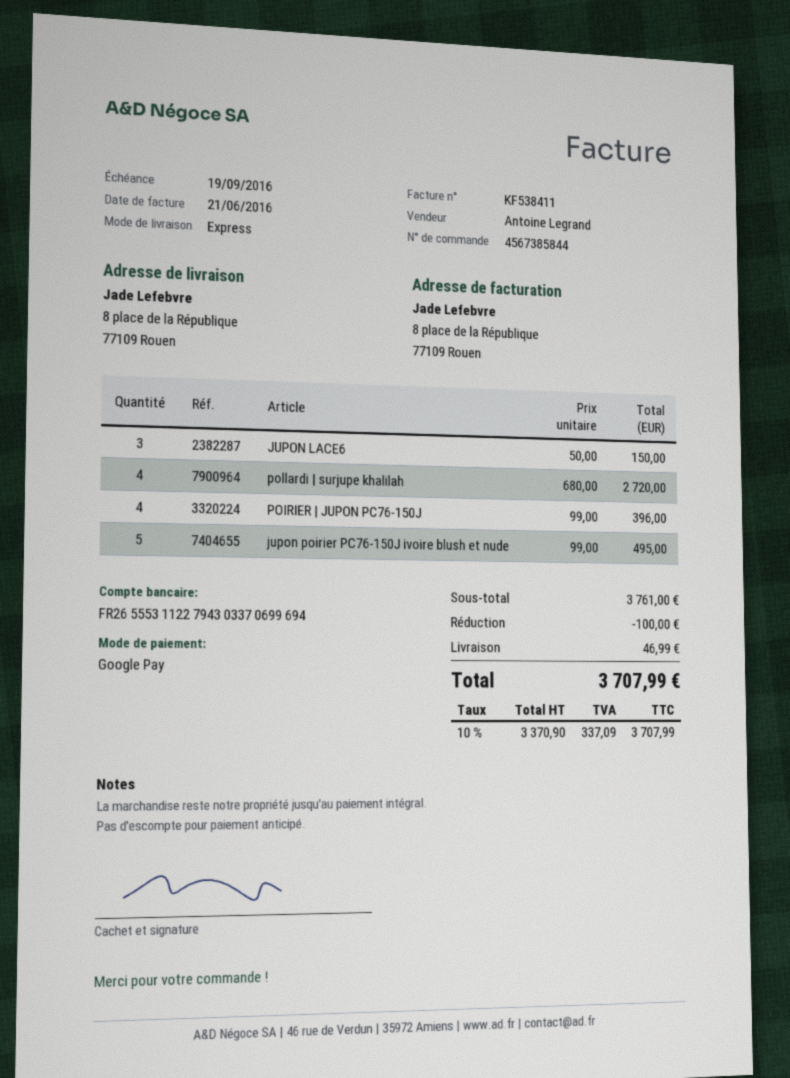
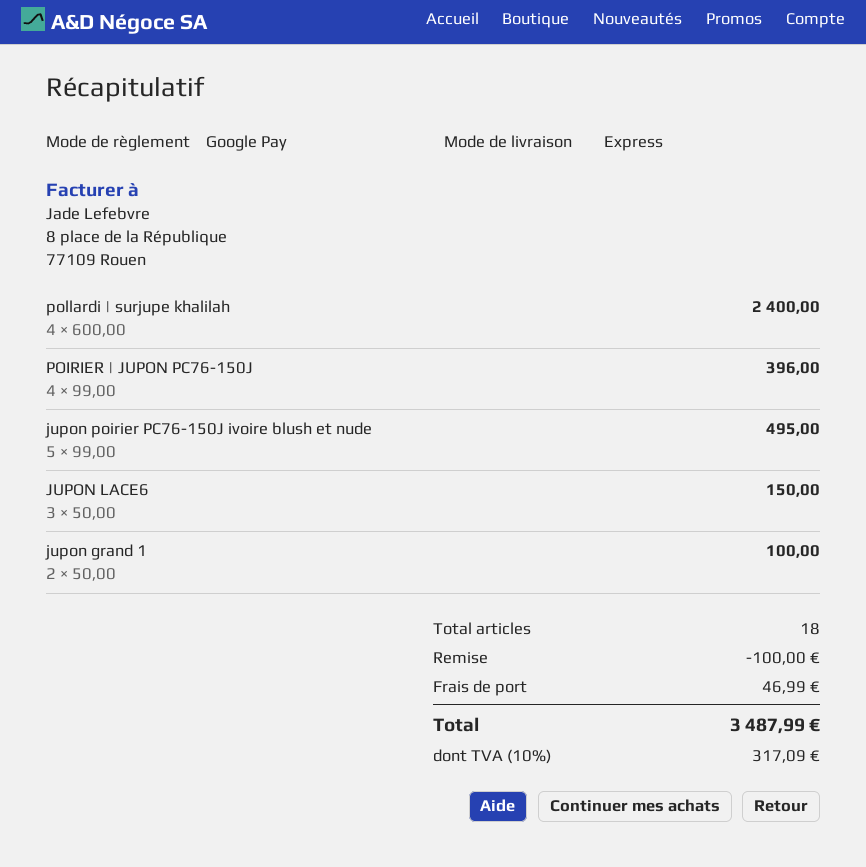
pollardi | surjupe khalilah: 4 x 680.00 = 2720.00 -> 4 x 600.00 = 2400.00
jupon grand 1: none -> 2 x 50.00 = 100.00
tax: 10% = 337.09 -> 10% = 317.09
total: 3707.99 -> 3487.99

